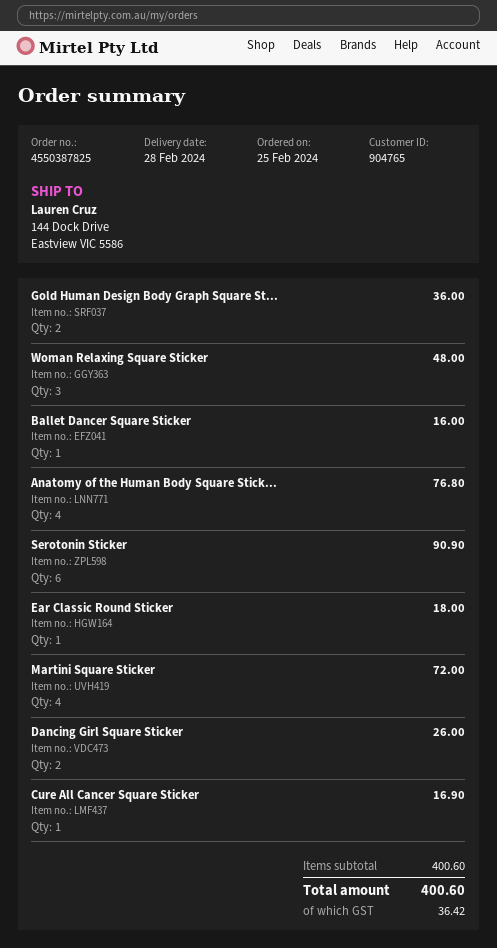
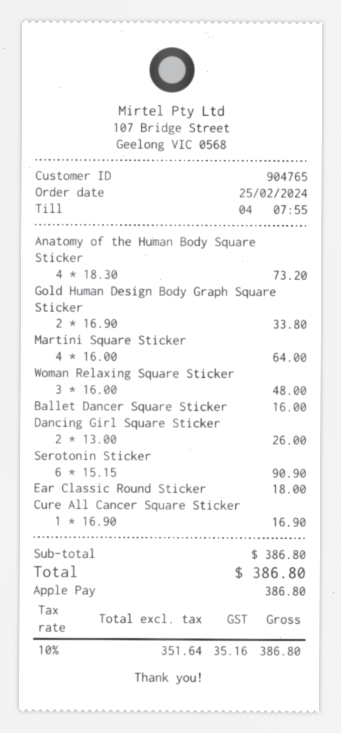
Gold Human Design Body Graph Square St...: 2 for 36.00 -> 2 for 33.80
Anatomy of the Human Body Square Stick...: 4 for 76.80 -> 4 for 73.20
Martini Square Sticker: 4 for 72.00 -> 4 for 64.00
subtotal: 400.60 -> 386.80
tax: 36.42 -> 35.16
total: 400.60 -> 386.80

